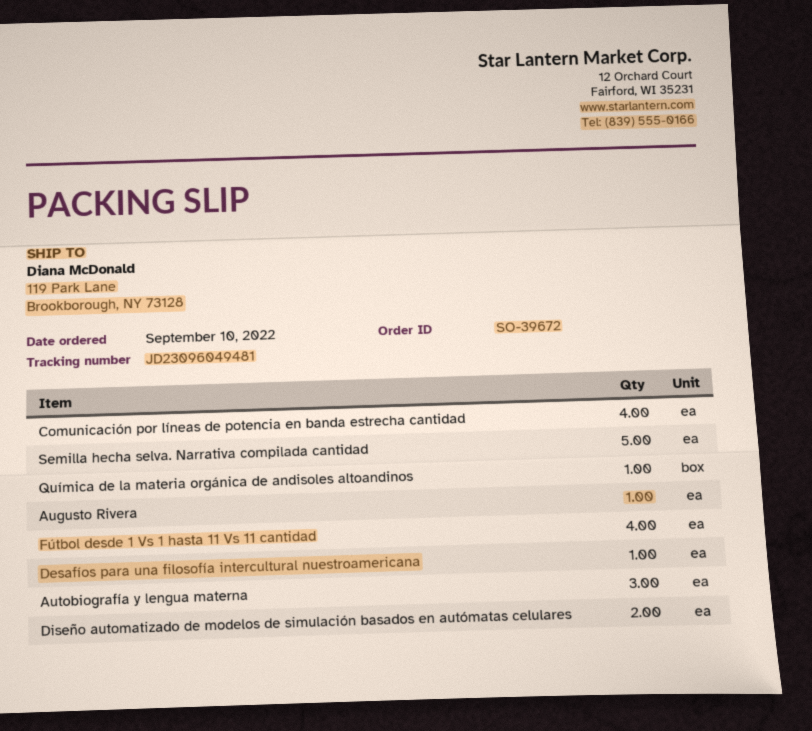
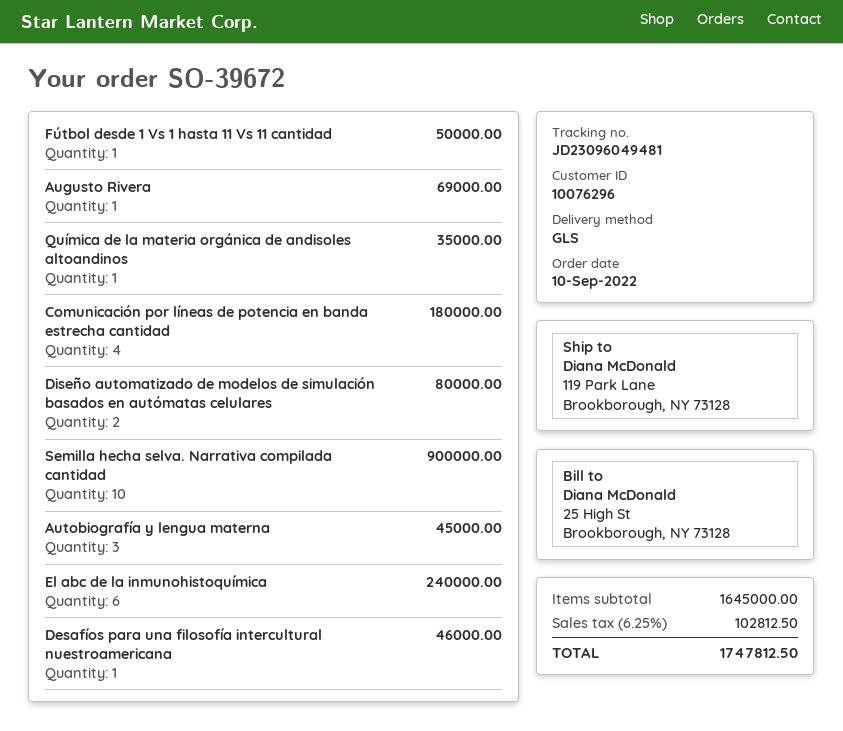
Semilla hecha selva. Narrativa compilada cantidad: 5 -> 10
Fútbol desde 1 Vs 1 hasta 11 Vs 11 cantidad: 4 -> 1
El abc de la inmunohistoquímica: none -> 6

